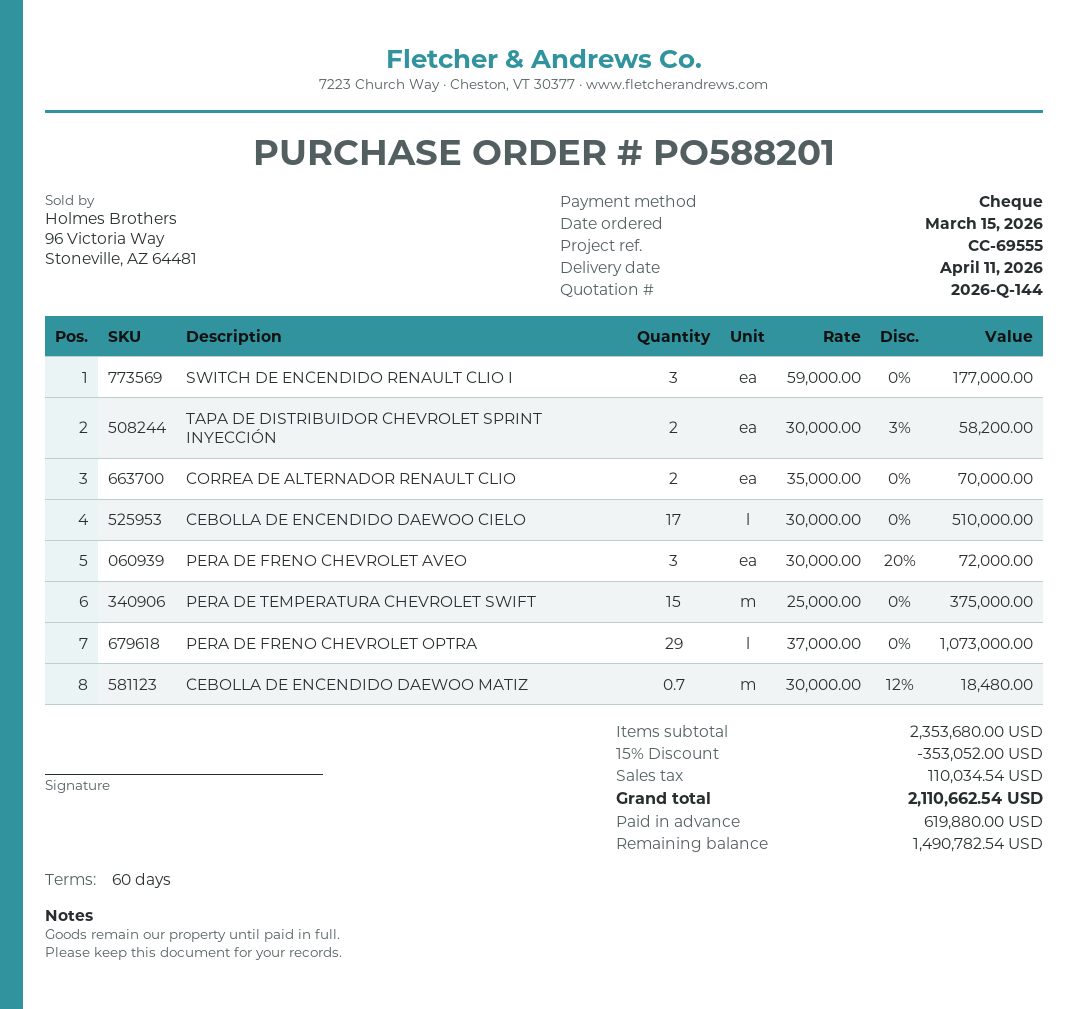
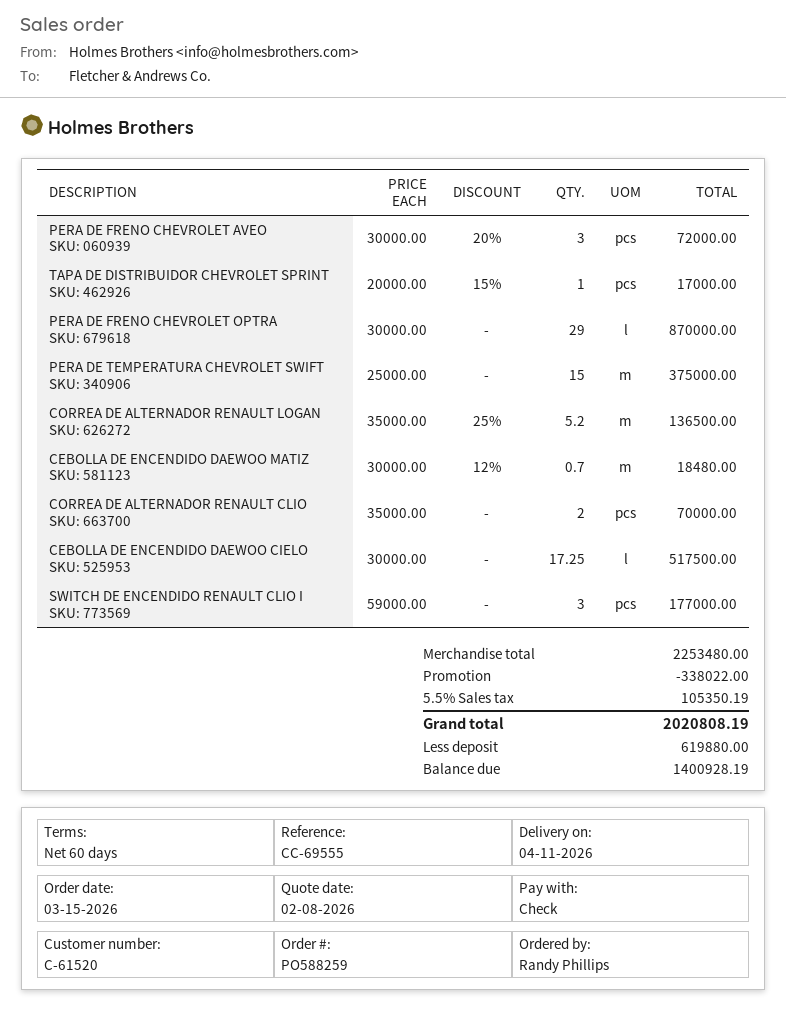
order number: PO588201 -> PO588259
TAPA DE DISTRIBUIDOR CHEVROLET SPRINT INYECCIÓN: 2 x 30000.00 - 3% = 58200.00 -> none
CEBOLLA DE ENCENDIDO DAEWOO CIELO: 17 x 30000.00 = 510000.00 -> 17.25 x 30000.00 = 517500.00
PERA DE FRENO CHEVROLET OPTRA: 29 x 37000.00 = 1073000.00 -> 29 x 30000.00 = 870000.00
TAPA DE DISTRIBUIDOR CHEVROLET SPRINT: none -> 1 x 20000.00 - 15% = 17000.00
CORREA DE ALTERNADOR RENAULT LOGAN: none -> 5.2 x 35000.00 - 25% = 136500.00
subtotal: 2353680.00 -> 2253480.00
discount: 353052.00 -> 338022.00
tax: 110034.54 -> 105350.19
total: 2110662.54 -> 2020808.19
balance: 1490782.54 -> 1400928.19

